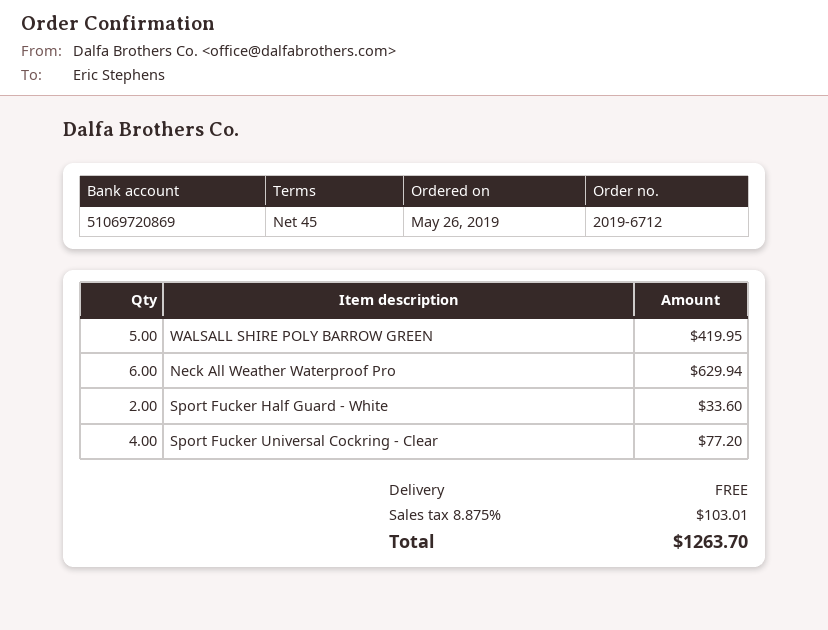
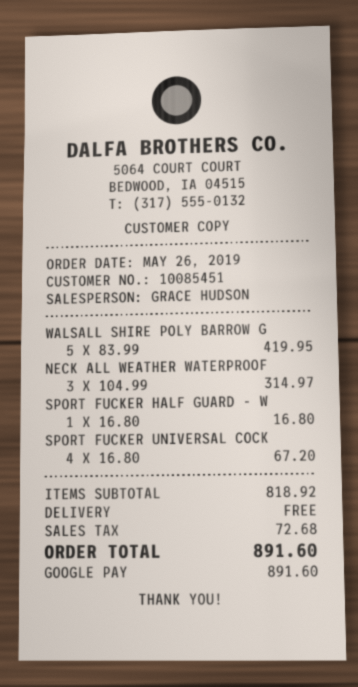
Neck All Weather Waterproof Pro: 6 for 629.94 -> 3 for 314.97
Sport Fucker Half Guard - White: 2 for 33.60 -> 1 for 16.80
Sport Fucker Universal Cockring - Clear: 4 for 77.20 -> 4 for 67.20
tax: 103.01 -> 72.68
total: 1263.70 -> 891.60

